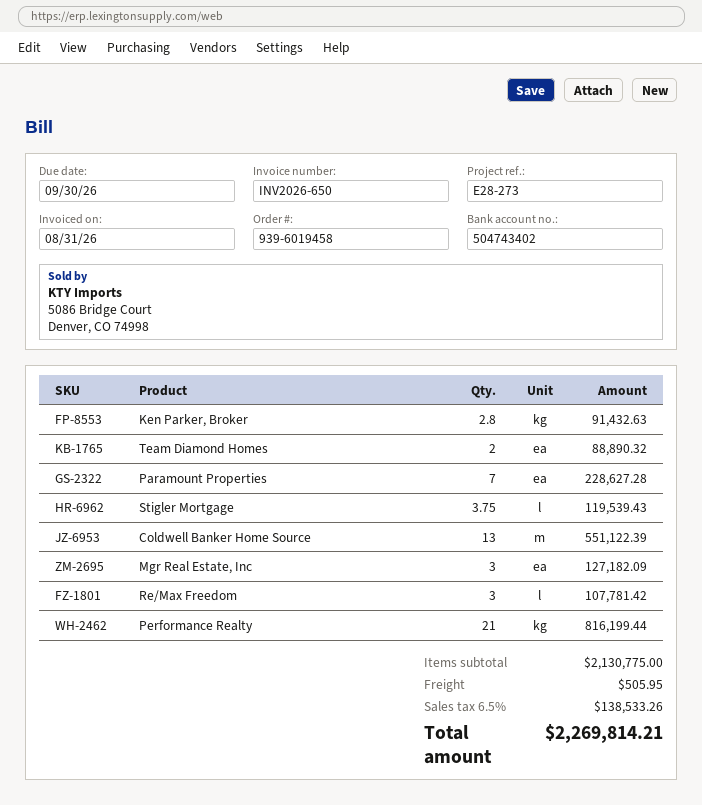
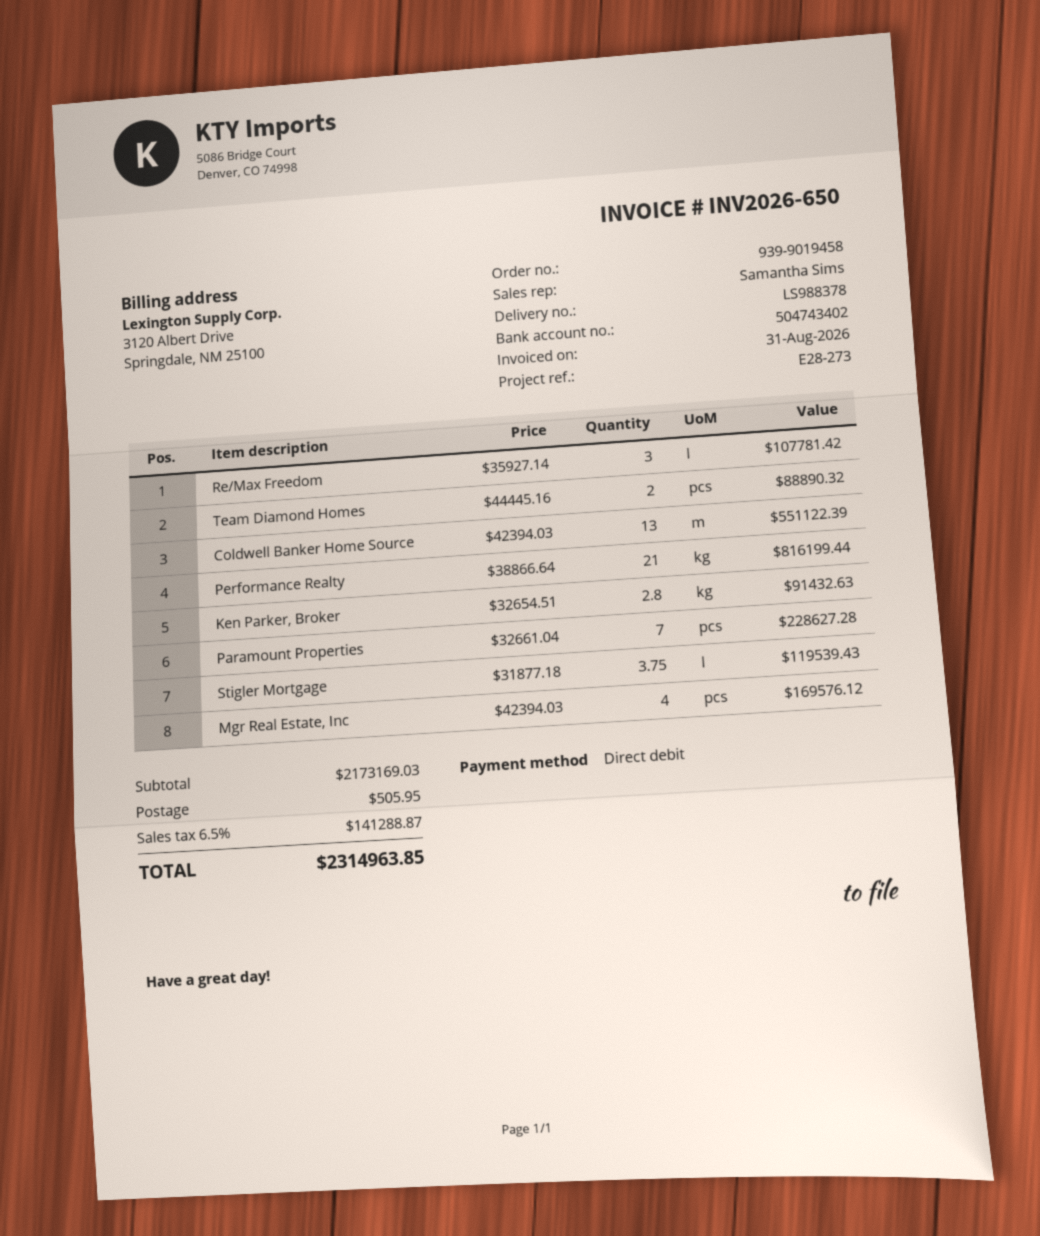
order number: 939-6019458 -> 939-9019458
Mgr Real Estate, Inc: 3 for 127182.09 -> 4 for 169576.12
subtotal: 2130775.00 -> 2173169.03
tax: 6.5% = 138533.26 -> 6.5% = 141288.87
total: 2269814.21 -> 2314963.85

